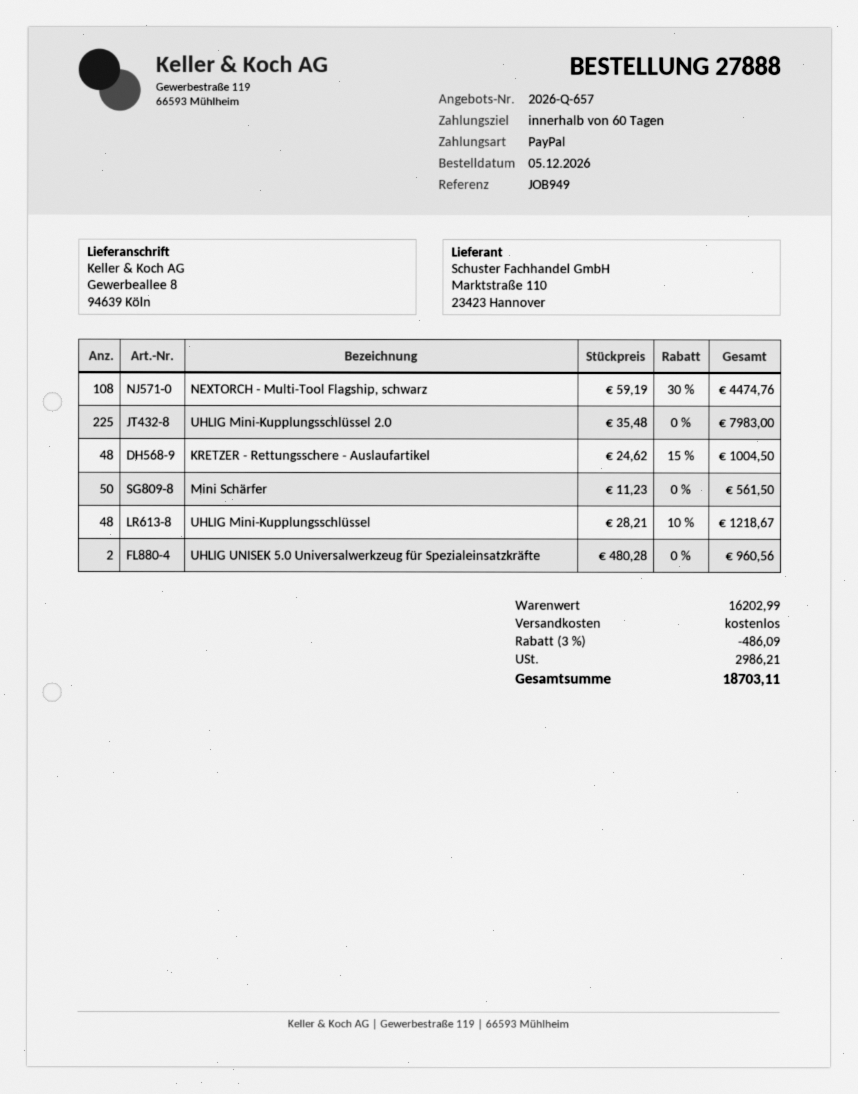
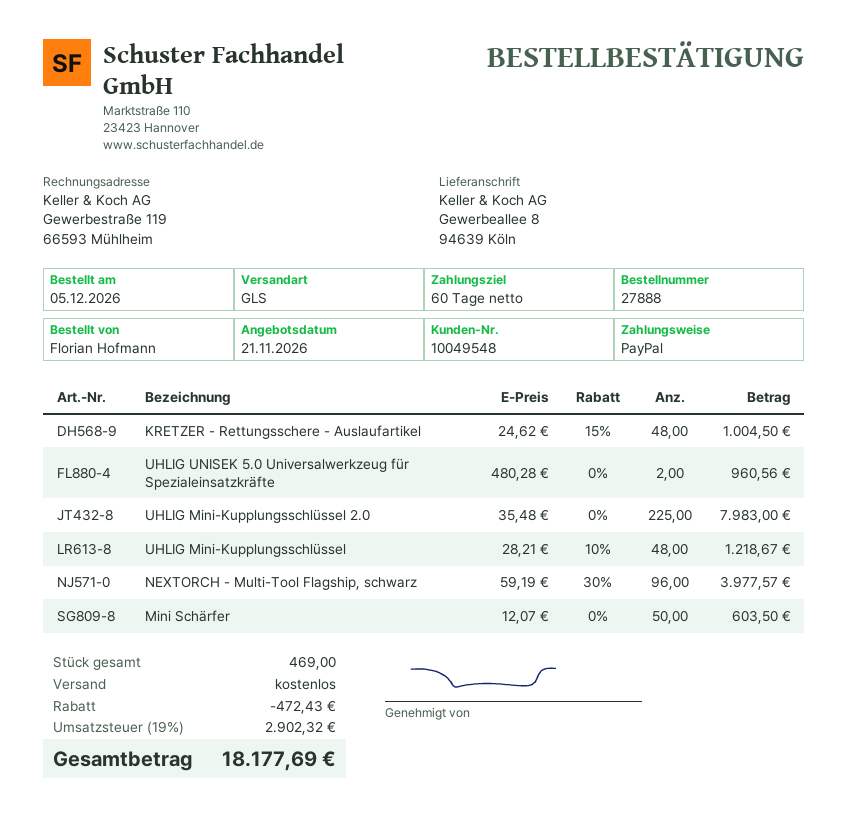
NEXTORCH - Multi-Tool Flagship, schwarz: 108 x 59.19 - 30% = 4474.76 -> 96 x 59.19 - 30% = 3977.57
Mini Schärfer: 50 x 11.23 = 561.50 -> 50 x 12.07 = 603.50
discount: 486.09 -> 472.43
tax: 2986.21 -> 2902.32
total: 18703.11 -> 18177.69

